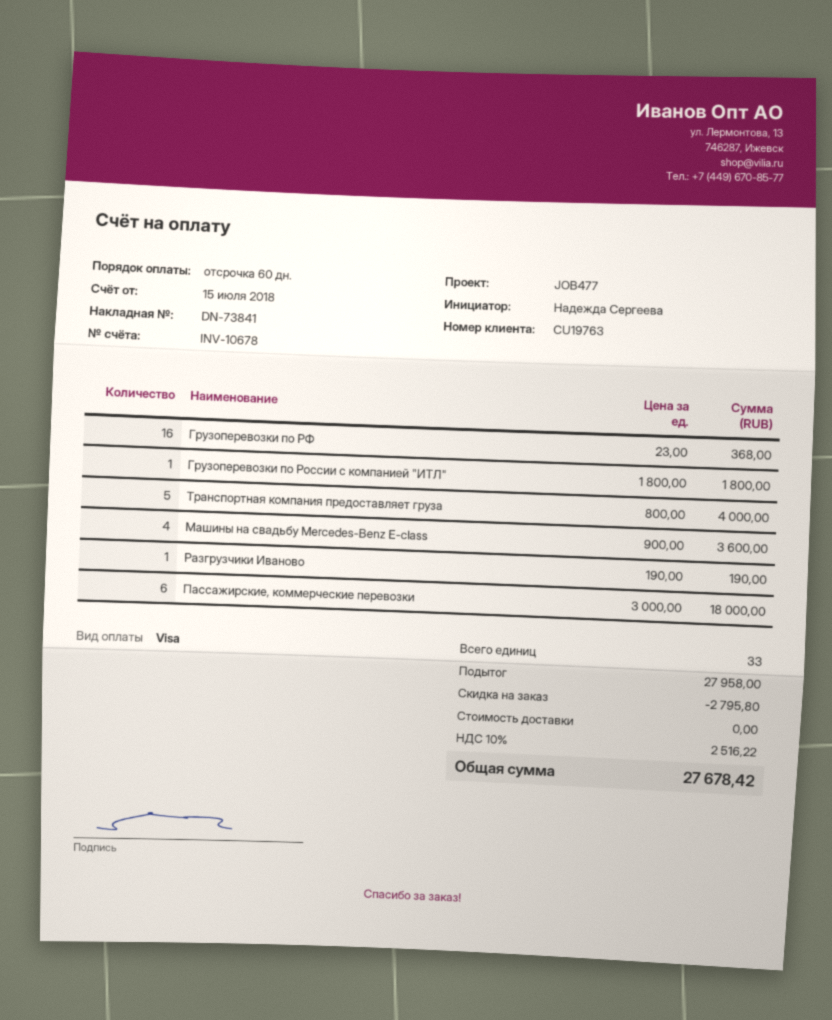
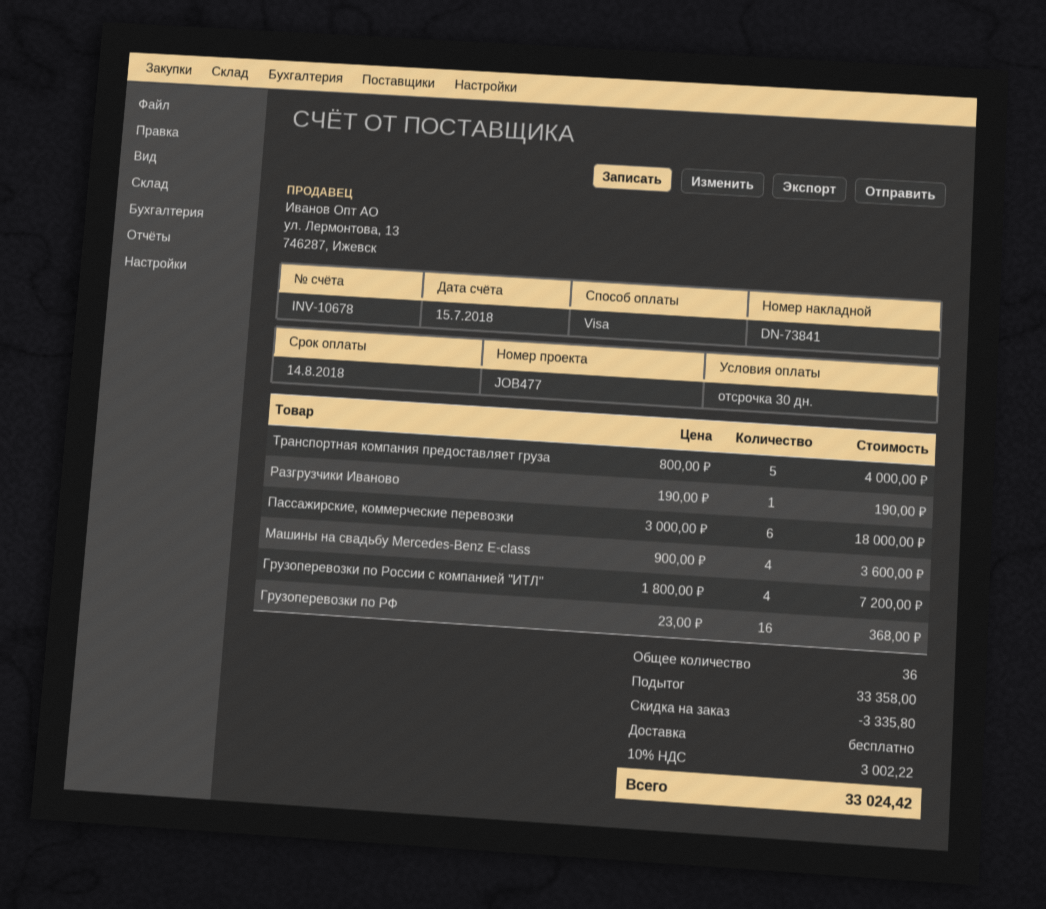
payment terms: 60 days -> 30 days
Грузоперевозки по России с компанией "ИТЛ": 1 x 1800.00 = 1800.00 -> 4 x 1800.00 = 7200.00
total quantity: 33 -> 36
subtotal: 27958.00 -> 33358.00
discount: 2795.80 -> 3335.80
tax: 10% = 2516.22 -> 10% = 3002.22
total: 27678.42 -> 33024.42

